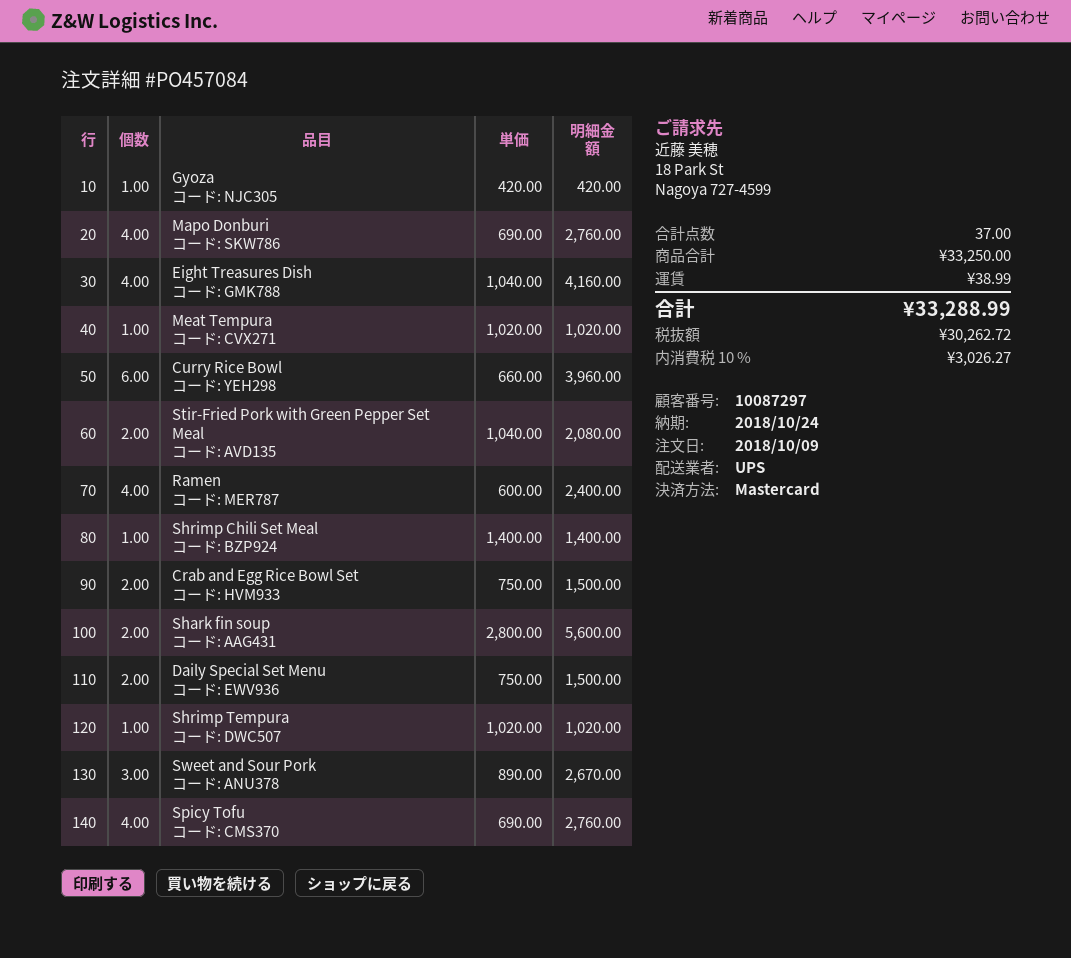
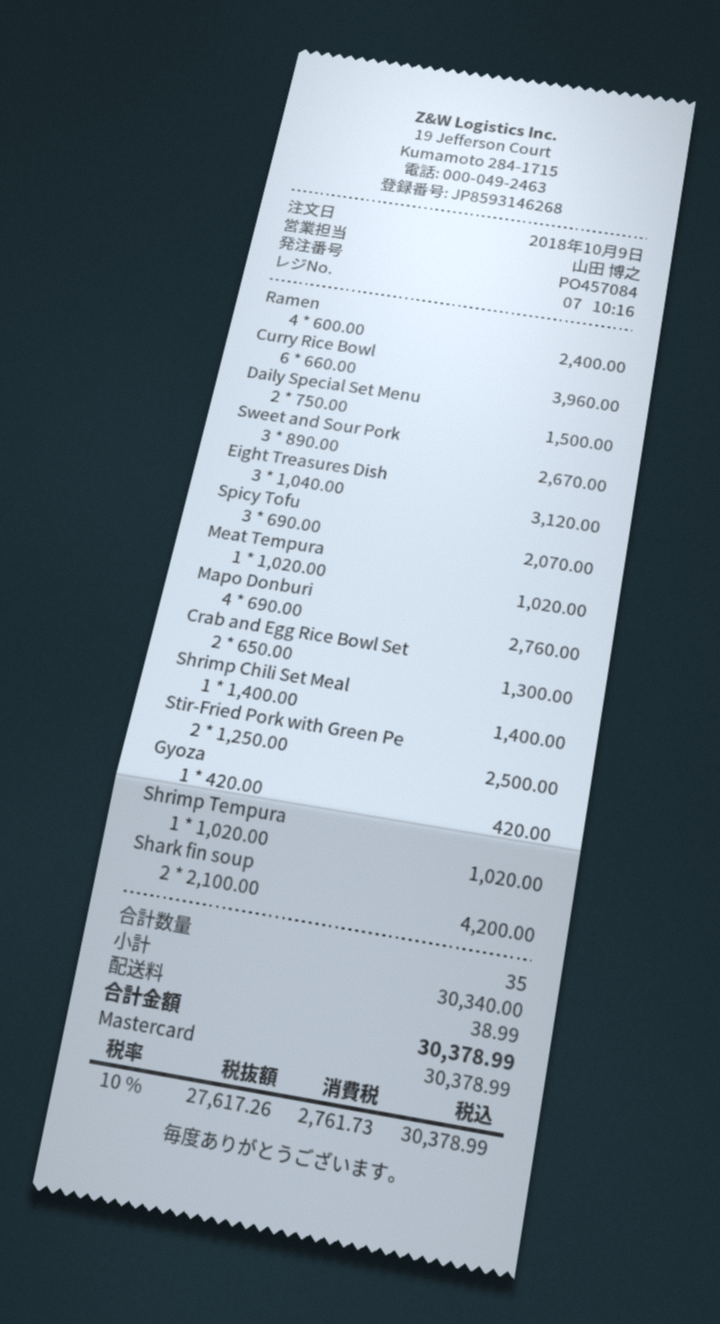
Eight Treasures Dish: 4 x 1040.00 = 4160.00 -> 3 x 1040.00 = 3120.00
Stir-Fried Pork with Green Pepper Set Meal: 2 x 1040.00 = 2080.00 -> 2 x 1250.00 = 2500.00
Crab and Egg Rice Bowl Set: 2 x 750.00 = 1500.00 -> 2 x 650.00 = 1300.00
Shark fin soup: 2 x 2800.00 = 5600.00 -> 2 x 2100.00 = 4200.00
Spicy Tofu: 4 x 690.00 = 2760.00 -> 3 x 690.00 = 2070.00
total quantity: 37 -> 35
subtotal: 33250.00 -> 30340.00
net: 30262.72 -> 27617.26
tax: 10% = 3026.27 -> 10% = 2761.73
total: 33288.99 -> 30378.99

